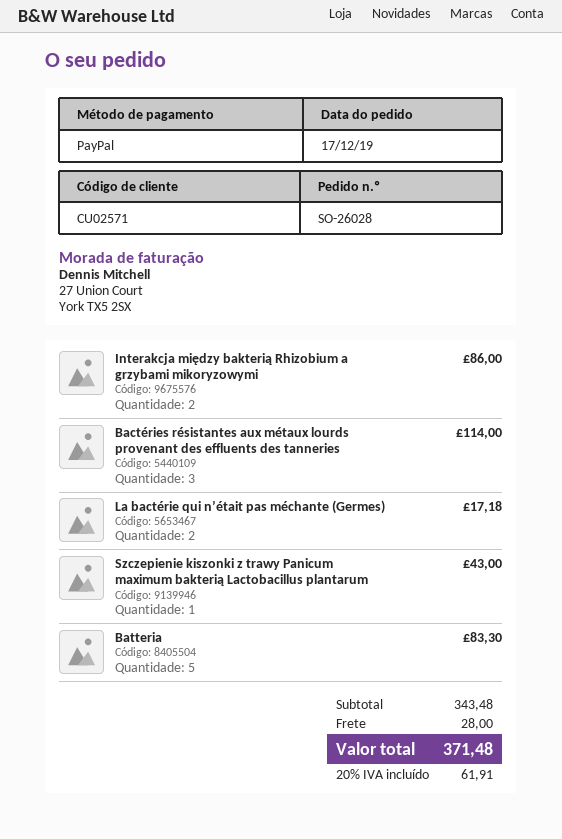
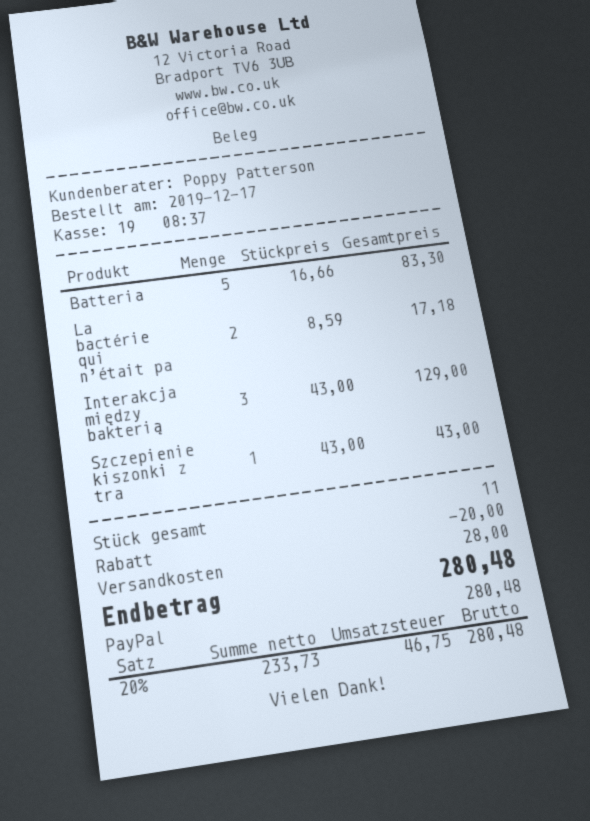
Interakcja między bakterią Rhizobium a grzybami mikoryzowymi: 2 for 86.00 -> 3 for 129.00
Bactéries résistantes aux métaux lourds provenant des effluents des tanneries: 3 for 114.00 -> none
discount: none -> 20.00
tax: 20% = 61.91 -> 20% = 46.75
total: 371.48 -> 280.48

